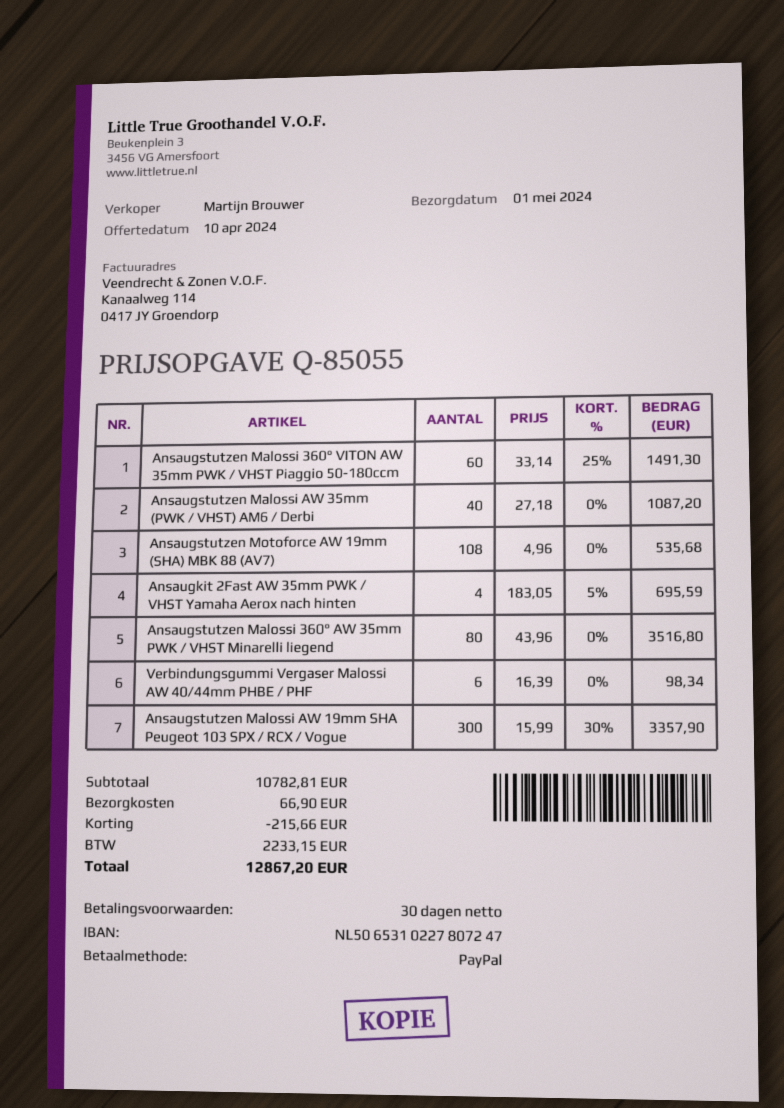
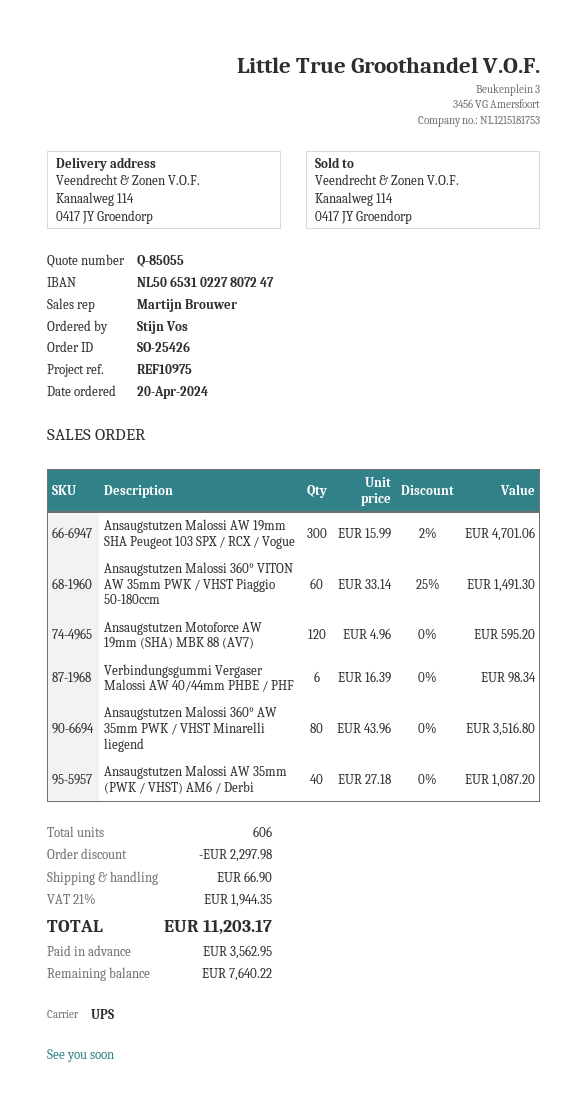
Ansaugstutzen Motoforce AW 19mm (SHA) MBK 88 (AV7): 108 x 4.96 = 535.68 -> 120 x 4.96 = 595.20
Ansaugkit 2Fast AW 35mm PWK / VHST Yamaha Aerox nach hinten: 4 x 183.05 - 5% = 695.59 -> none
Ansaugstutzen Malossi AW 19mm SHA Peugeot 103 SPX / RCX / Vogue: 300 x 15.99 - 30% = 3357.90 -> 300 x 15.99 - 2% = 4701.06
discount: 215.66 -> 2297.98
tax: 2233.15 -> 1944.35
total: 12867.20 -> 11203.17

